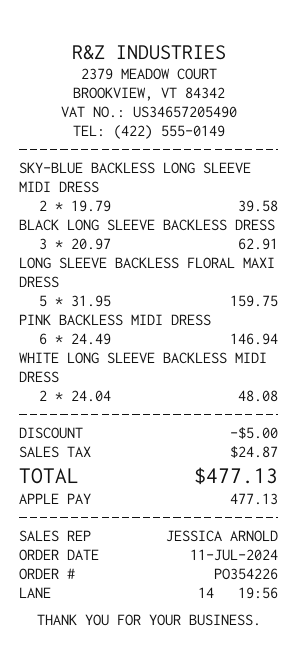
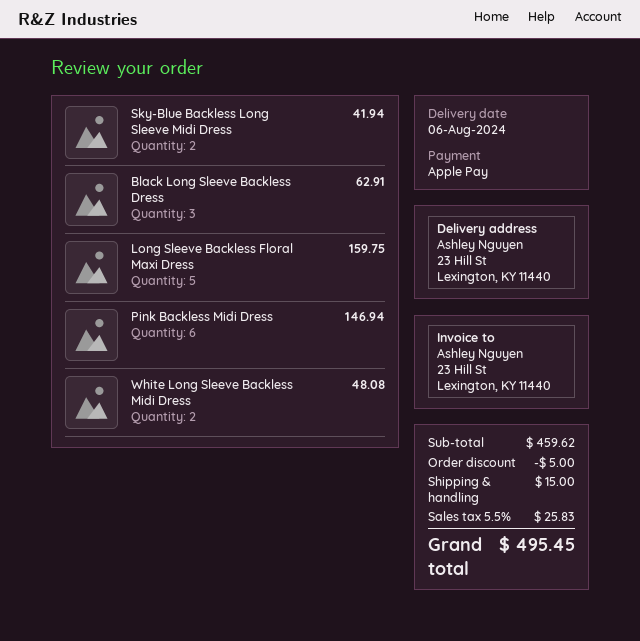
SKY-BLUE BACKLESS LONG SLEEVE MIDI DRESS: 2 for 39.58 -> 2 for 41.94
shipping: none -> 15.00
tax: 24.87 -> 25.83
total: 477.13 -> 495.45

